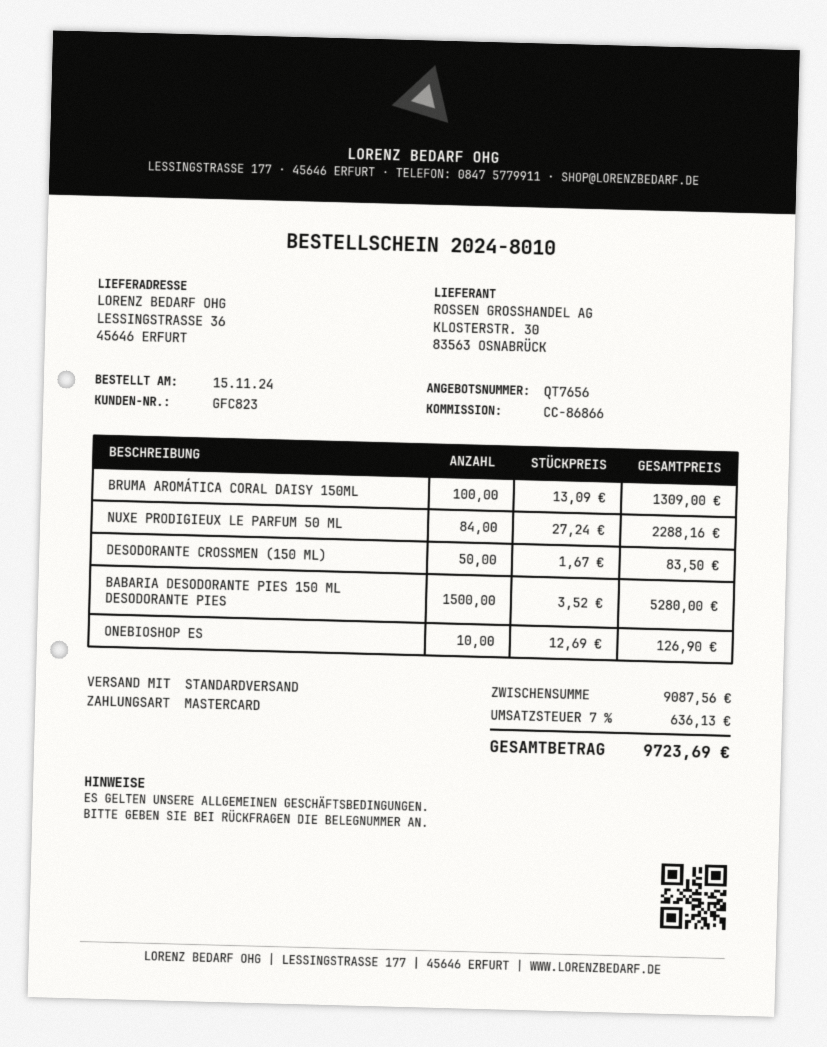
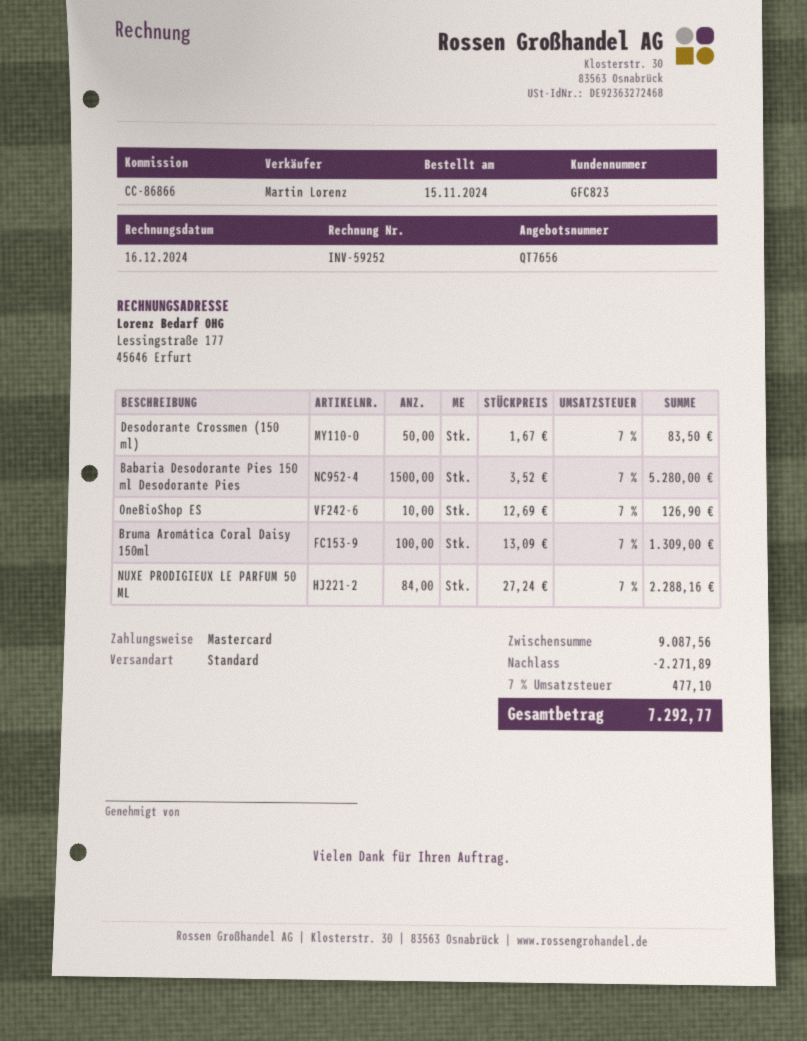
discount: none -> 2271.89
tax: 7% = 636.13 -> 7% = 477.10
total: 9723.69 -> 7292.77

